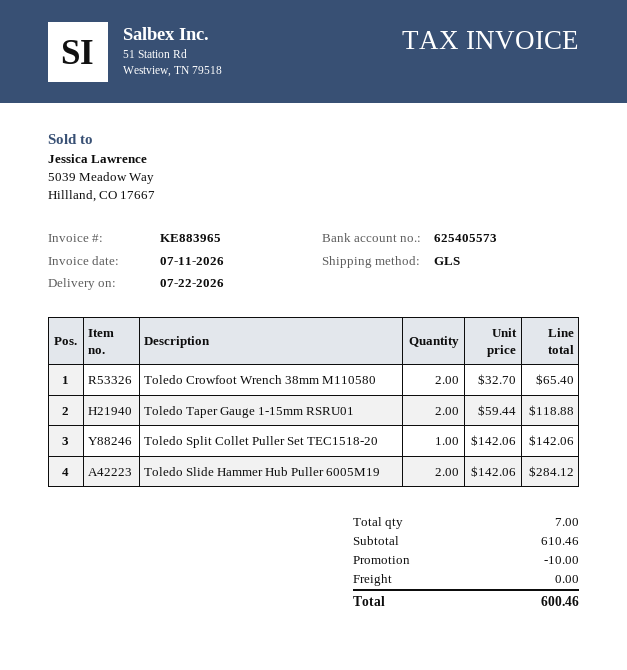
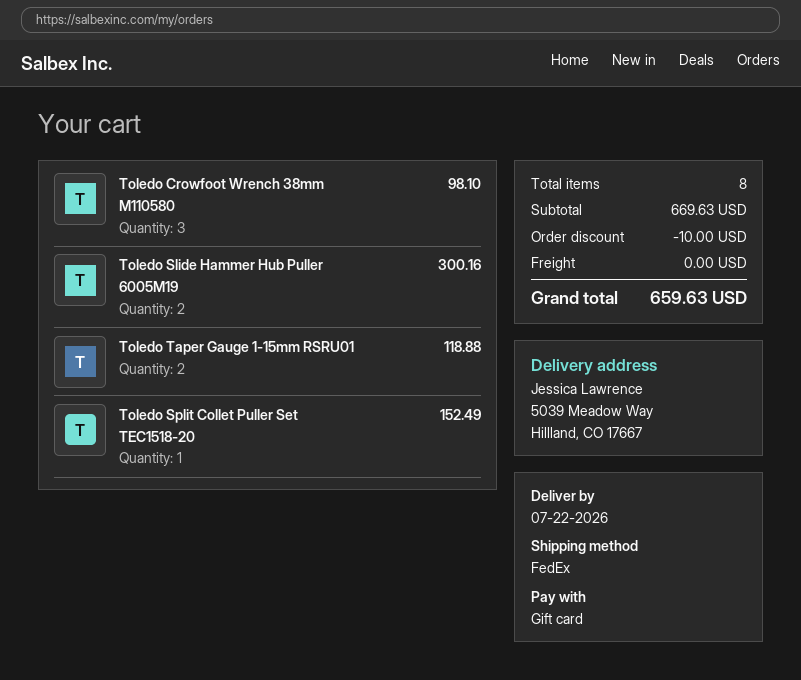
shipping method: GLS -> FedEx
Toledo Crowfoot Wrench 38mm M110580: 2 for 65.40 -> 3 for 98.10
Toledo Split Collet Puller Set TEC1518-20: 1 for 142.06 -> 1 for 152.49
Toledo Slide Hammer Hub Puller 6005M19: 2 for 284.12 -> 2 for 300.16
total quantity: 7 -> 8
subtotal: 610.46 -> 669.63
total: 600.46 -> 659.63

